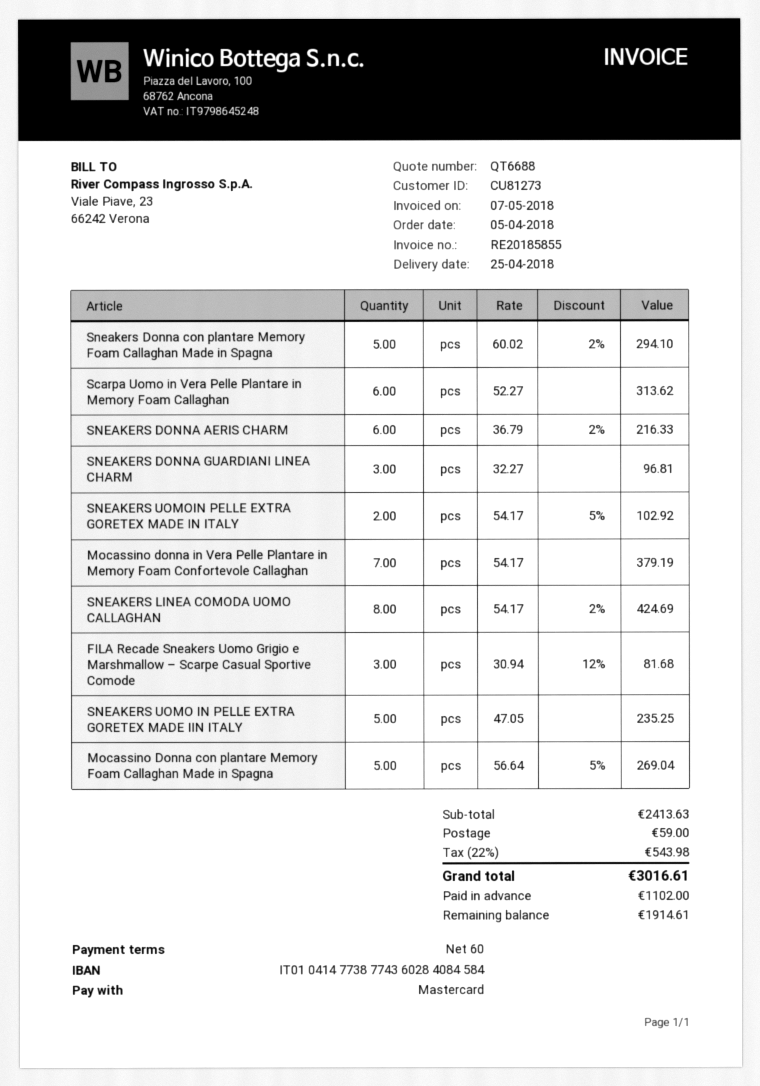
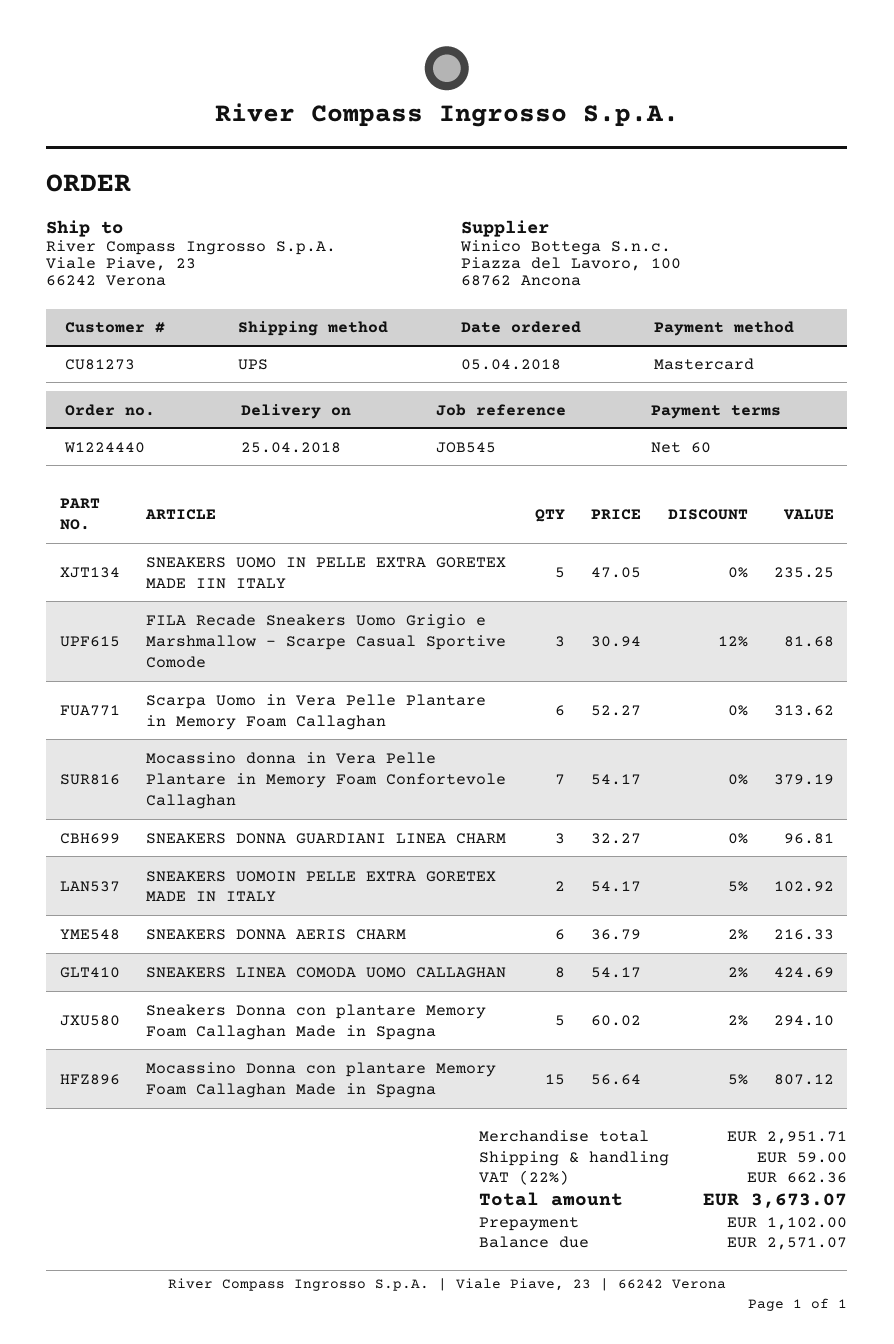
Mocassino Donna con plantare Memory Foam Callaghan Made in Spagna: 5 x 56.64 - 5% = 269.04 -> 15 x 56.64 - 5% = 807.12
subtotal: 2413.63 -> 2951.71
tax: 22% = 543.98 -> 22% = 662.36
total: 3016.61 -> 3673.07
balance: 1914.61 -> 2571.07

